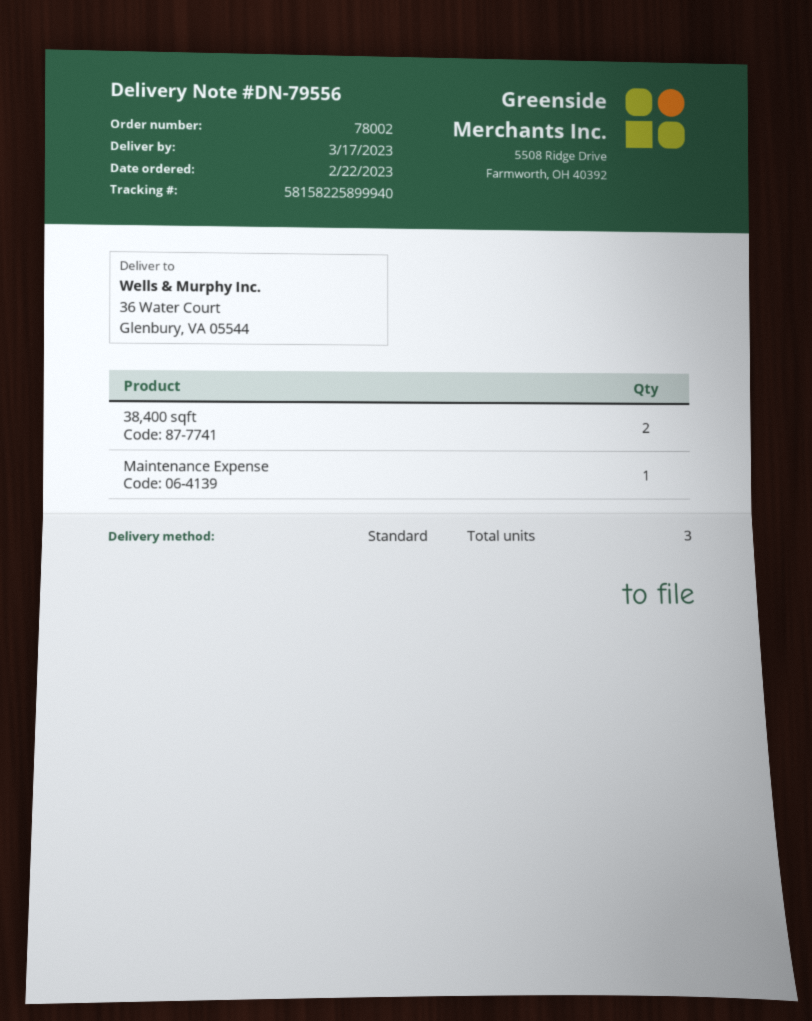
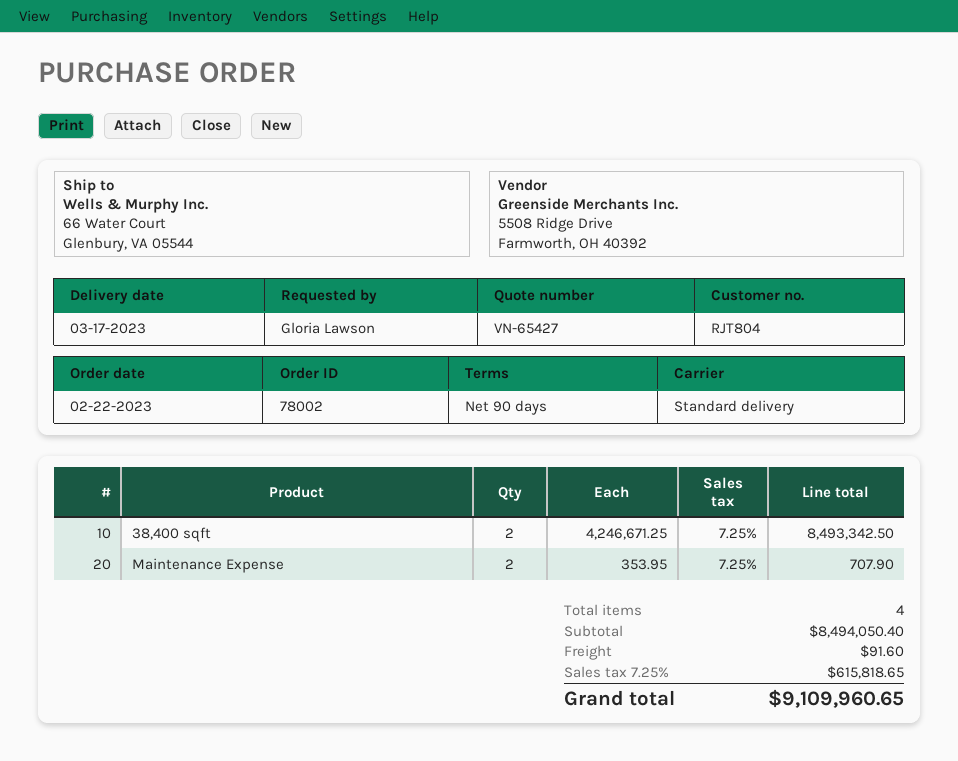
ship to: 36 Water Court, Glenbury, VA 05544 -> 66 Water Court, Glenbury, VA 05544
Maintenance Expense: 1 -> 2
total quantity: 3 -> 4

